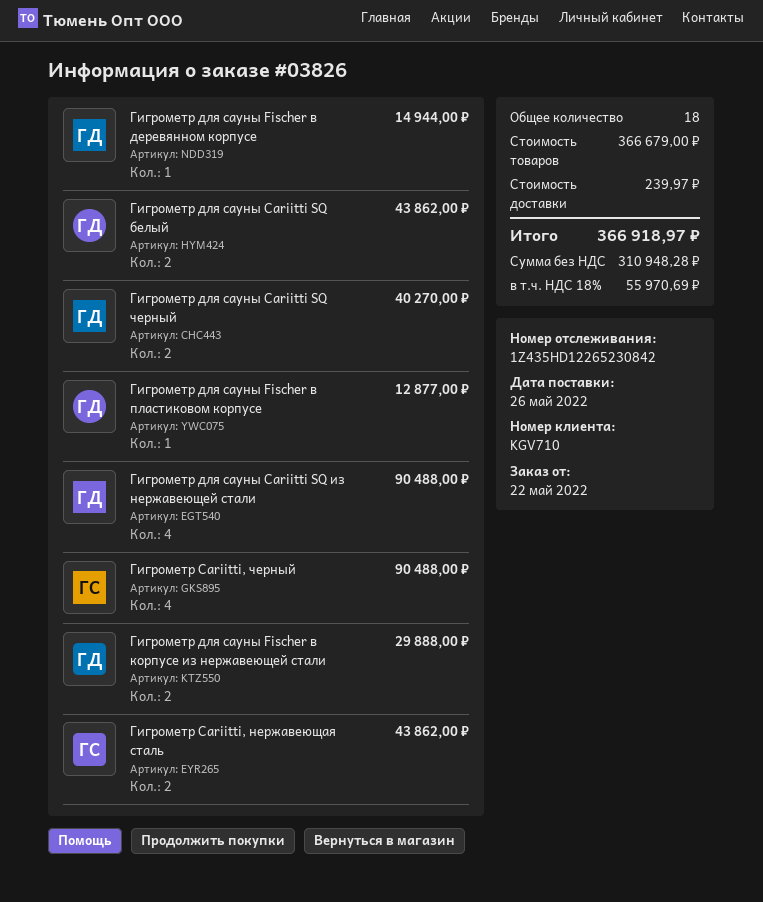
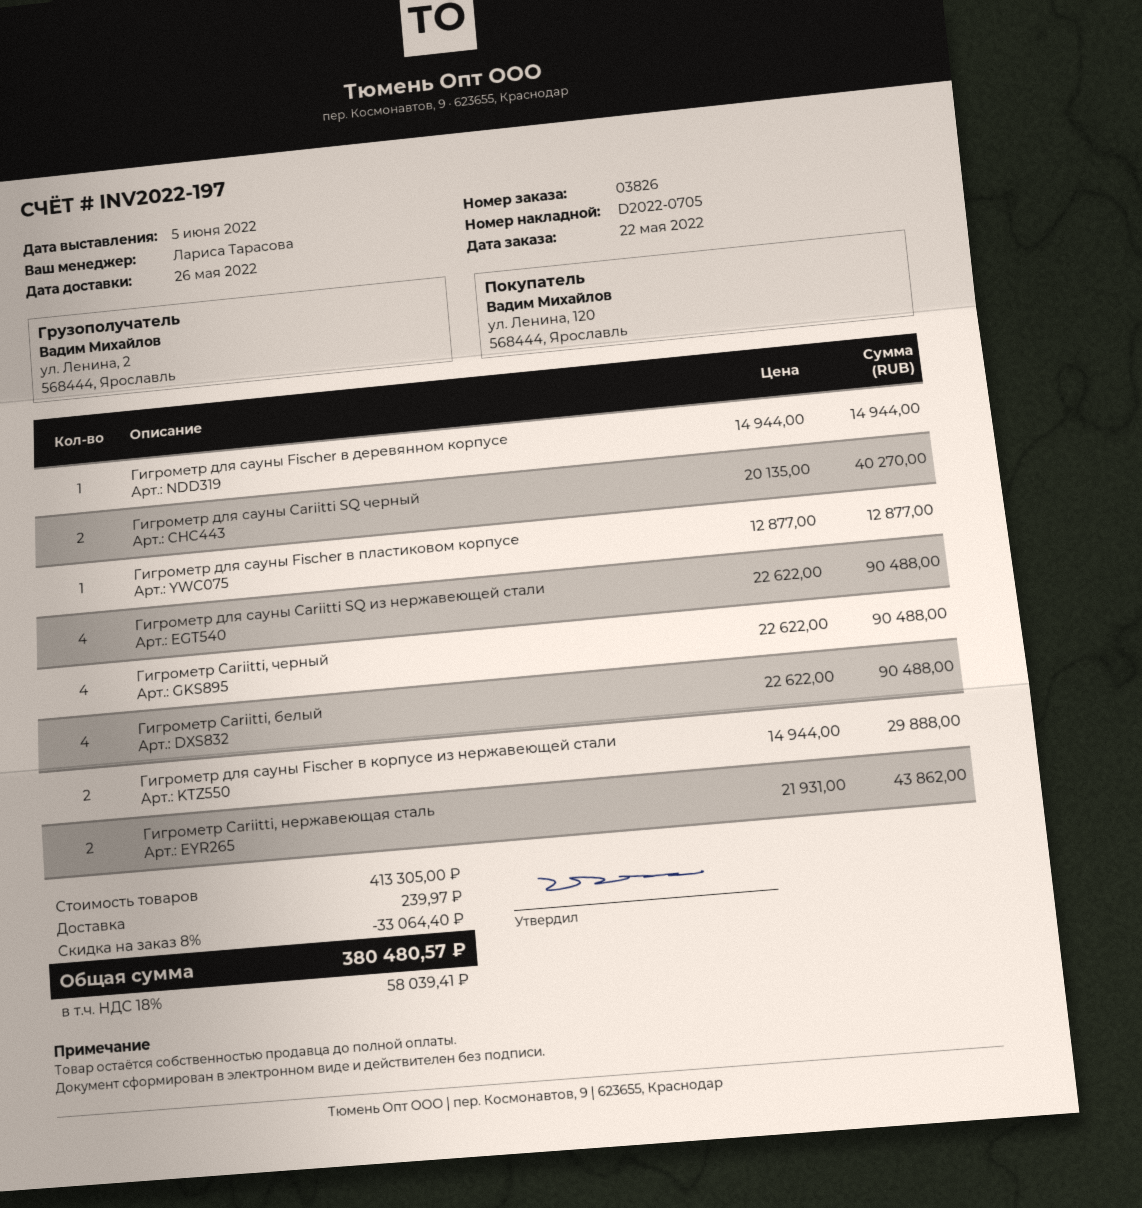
Гигрометр для сауны Cariitti SQ белый: 2 for 43862.00 -> none
Гигрометр Cariitti, белый: none -> 4 for 90488.00
subtotal: 366679.00 -> 413305.00
discount: none -> 8% = 33064.40
tax: 18% = 55970.69 -> 18% = 58039.41
total: 366918.97 -> 380480.57

